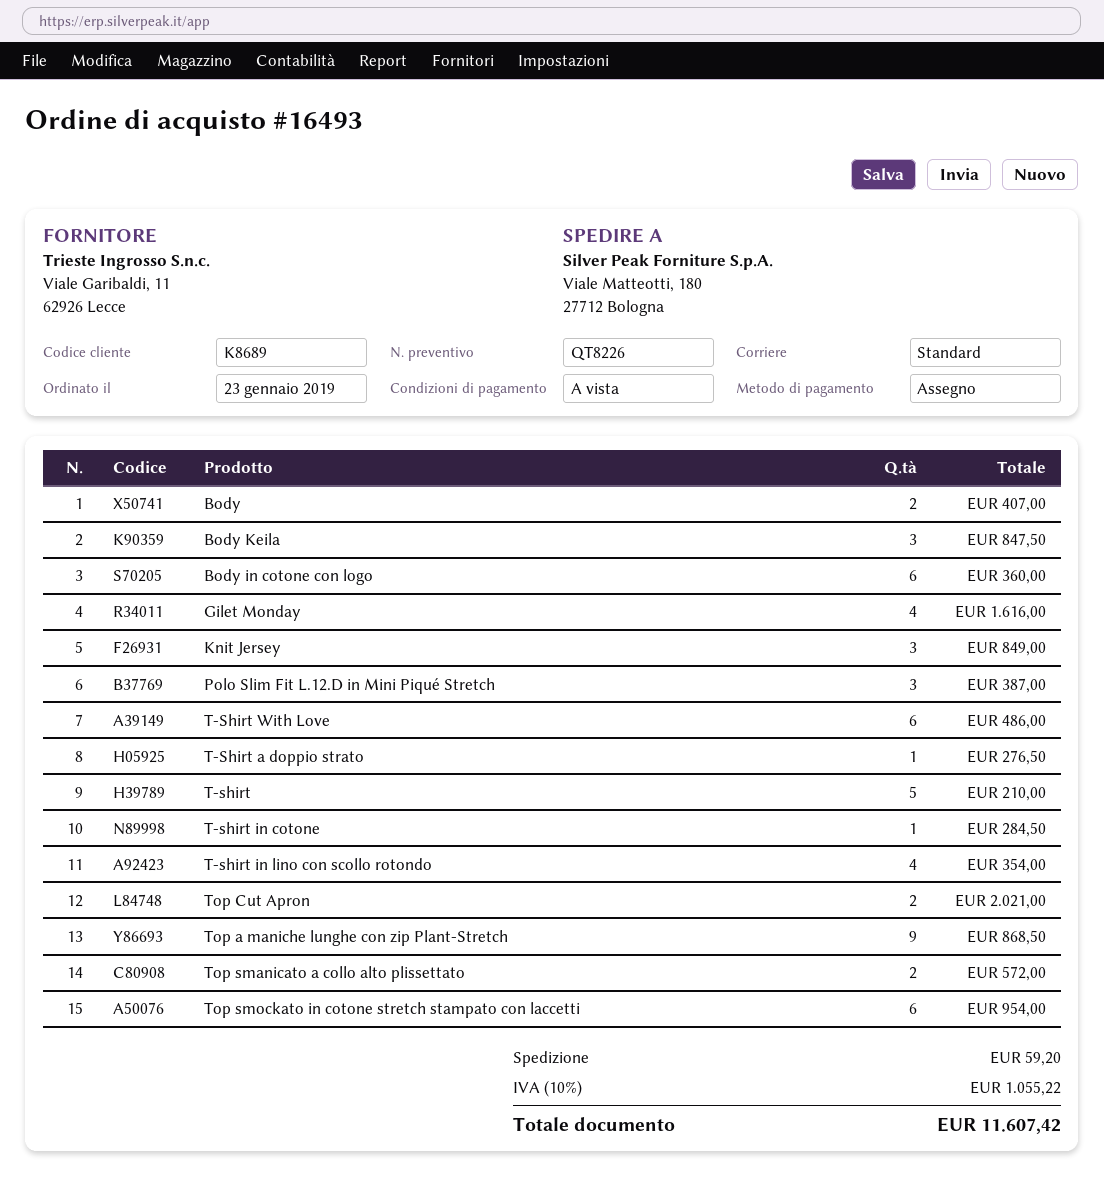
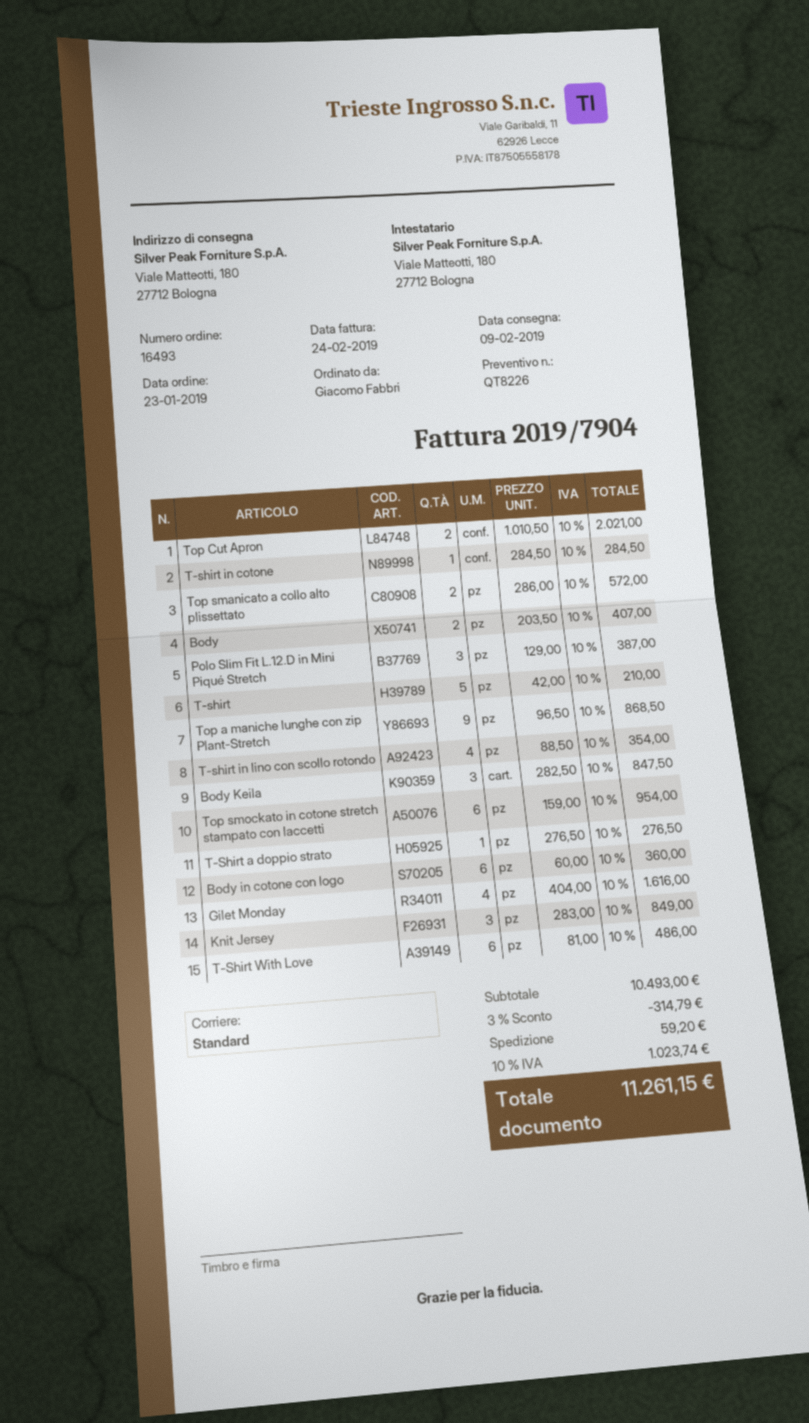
discount: none -> 3% = 314.79
tax: 10% = 1055.22 -> 10% = 1023.74
total: 11607.42 -> 11261.15

